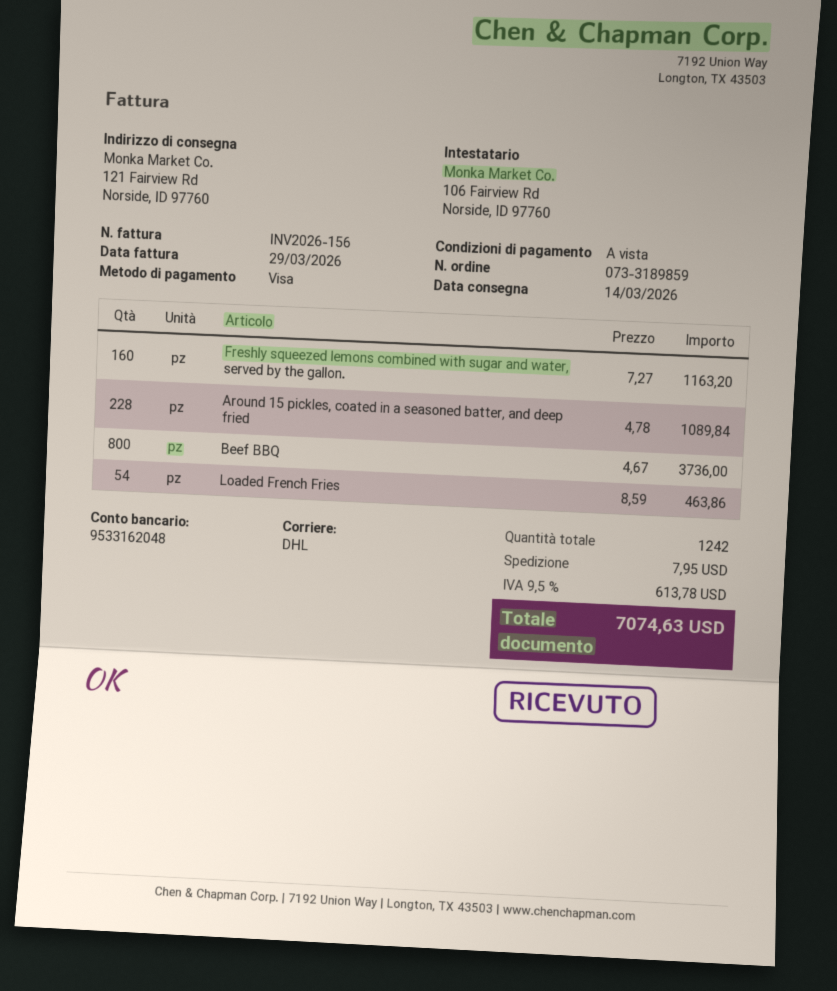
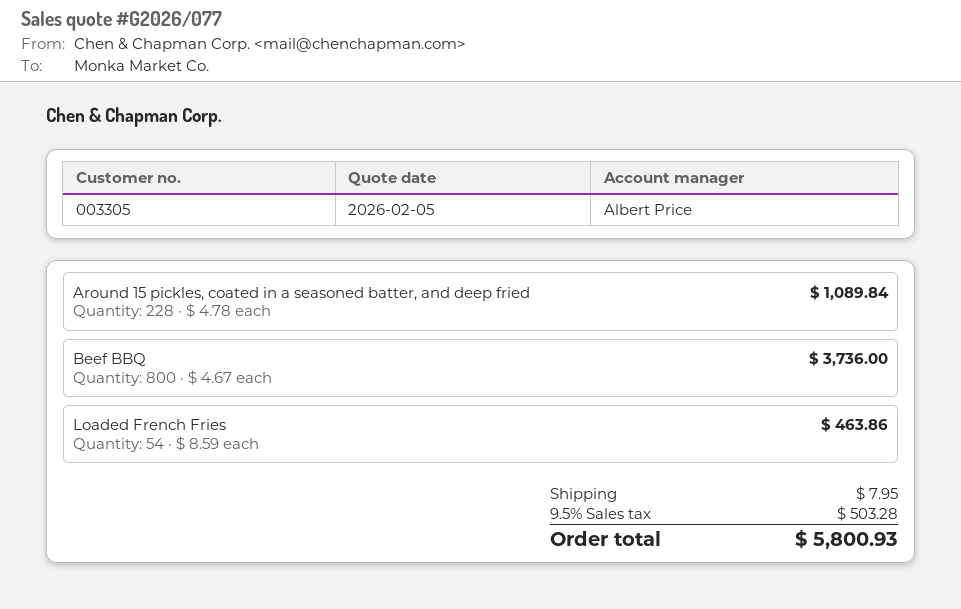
Freshly squeezed lemons combined with sugar and water, served by the gallon.: 160 x 7.27 = 1163.20 -> none
tax: 9.5% = 613.78 -> 9.5% = 503.28
total: 7074.63 -> 5800.93

